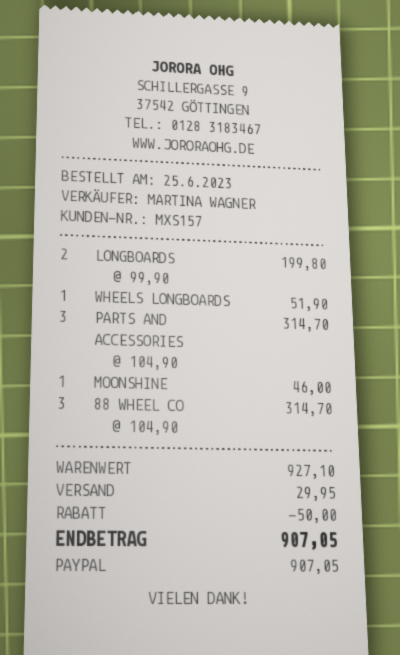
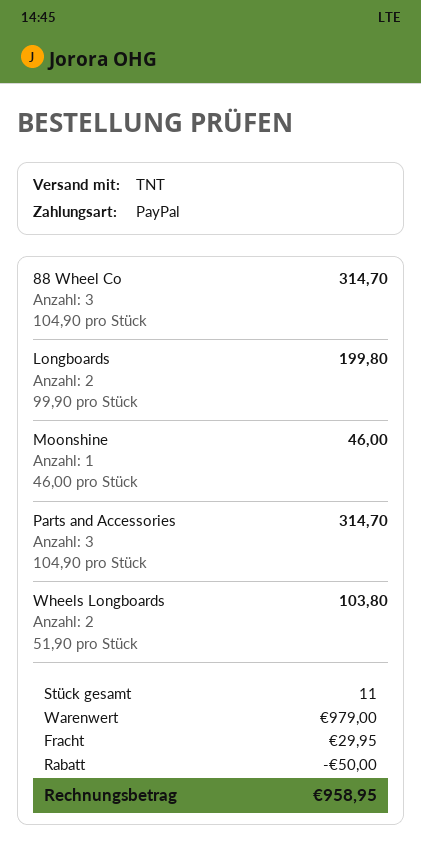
WHEELS LONGBOARDS: 1 x 51.90 = 51.90 -> 2 x 51.90 = 103.80
subtotal: 927.10 -> 979.00
total: 907.05 -> 958.95

